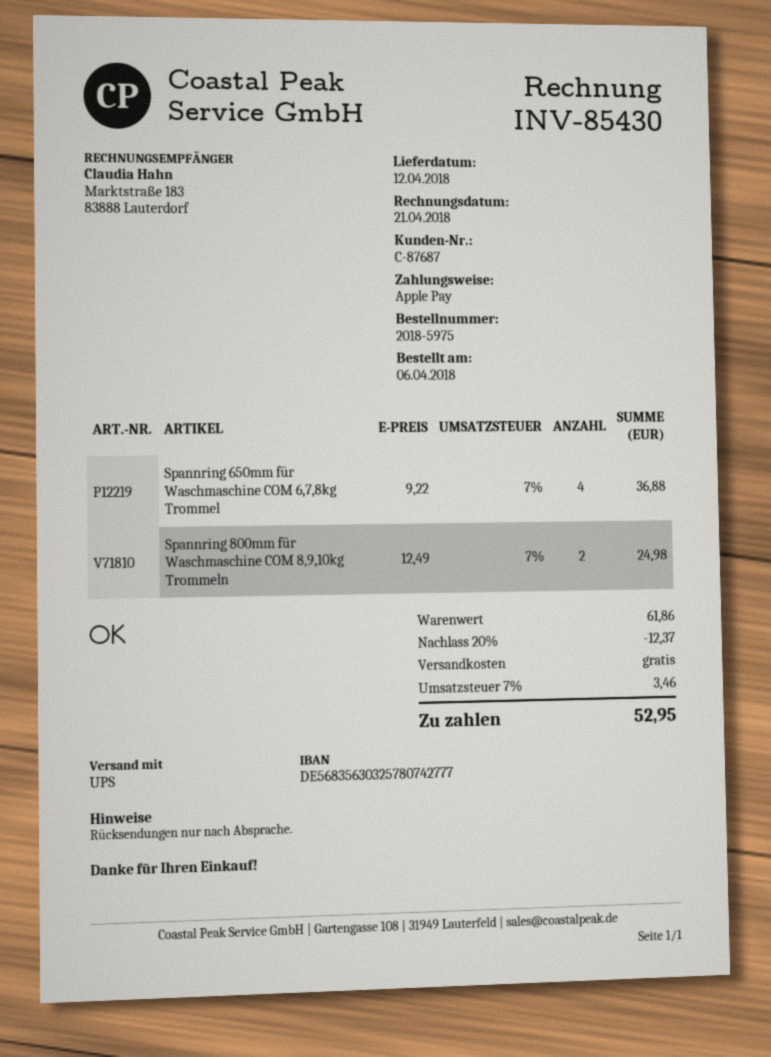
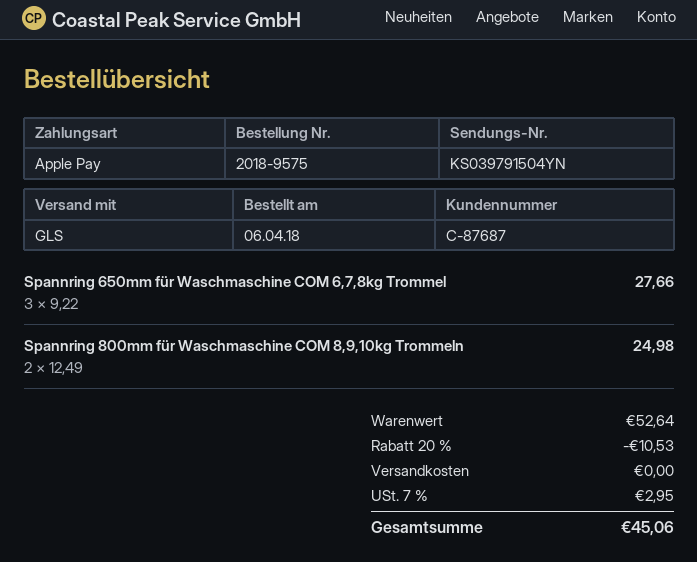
order number: 2018-5975 -> 2018-9575
shipping method: UPS -> GLS
Spannring 650mm für Waschmaschine COM 6,7,8kg Trommel: 4 x 9.22 = 36.88 -> 3 x 9.22 = 27.66
subtotal: 61.86 -> 52.64
discount: 20% = 12.37 -> 20% = 10.53
tax: 7% = 3.46 -> 7% = 2.95
total: 52.95 -> 45.06

